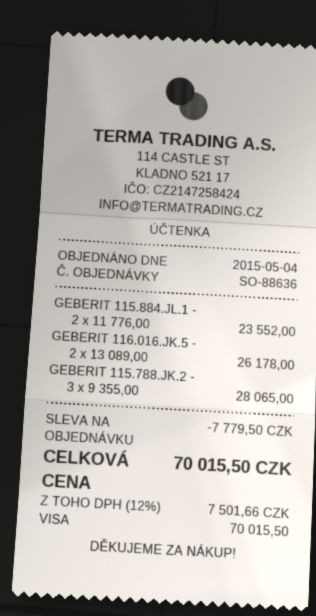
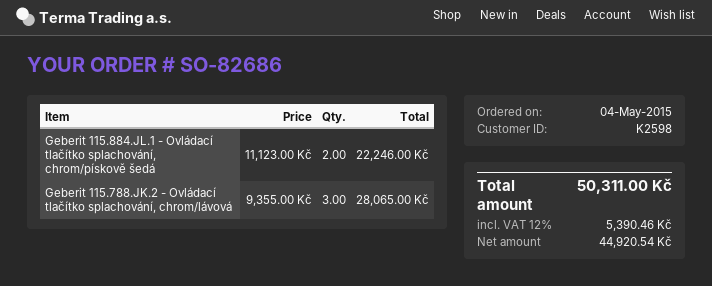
order number: SO-88636 -> SO-82686
GEBERIT 115.884.JL.1 -: 2 x 11776.00 = 23552.00 -> 2 x 11123.00 = 22246.00
GEBERIT 116.016.JK.5 -: 2 x 13089.00 = 26178.00 -> none
discount: 7779.50 -> none
tax: 12% = 7501.66 -> 12% = 5390.46
total: 70015.50 -> 50311.00

